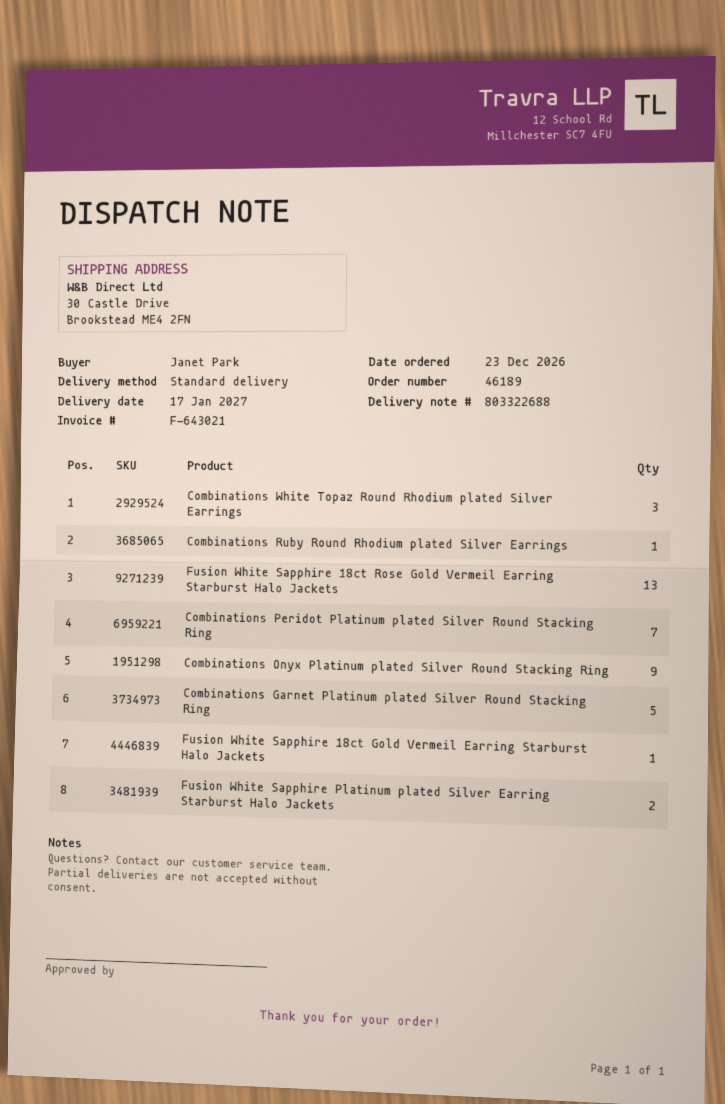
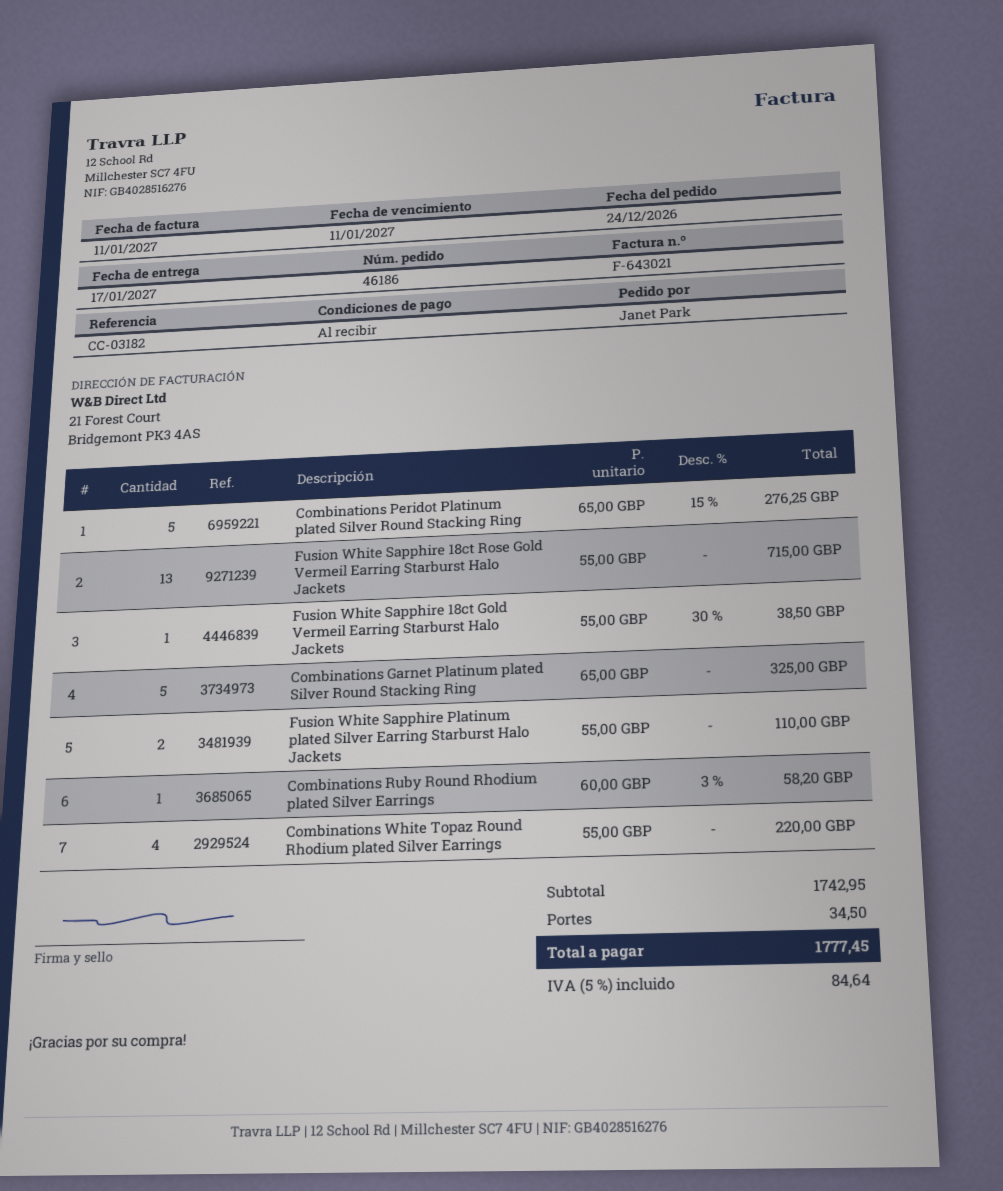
order number: 46189 -> 46186
order date: 2026-12-23 -> 2026-12-24
Combinations White Topaz Round Rhodium plated Silver Earrings: 3 -> 4
Combinations Peridot Platinum plated Silver Round Stacking Ring: 7 -> 5
Combinations Onyx Platinum plated Silver Round Stacking Ring: 9 -> none

